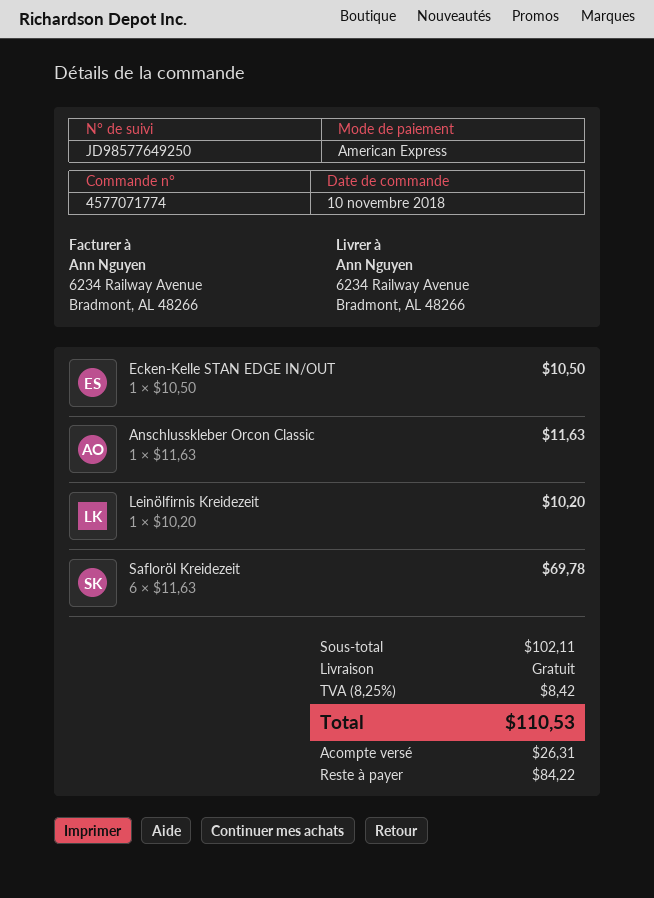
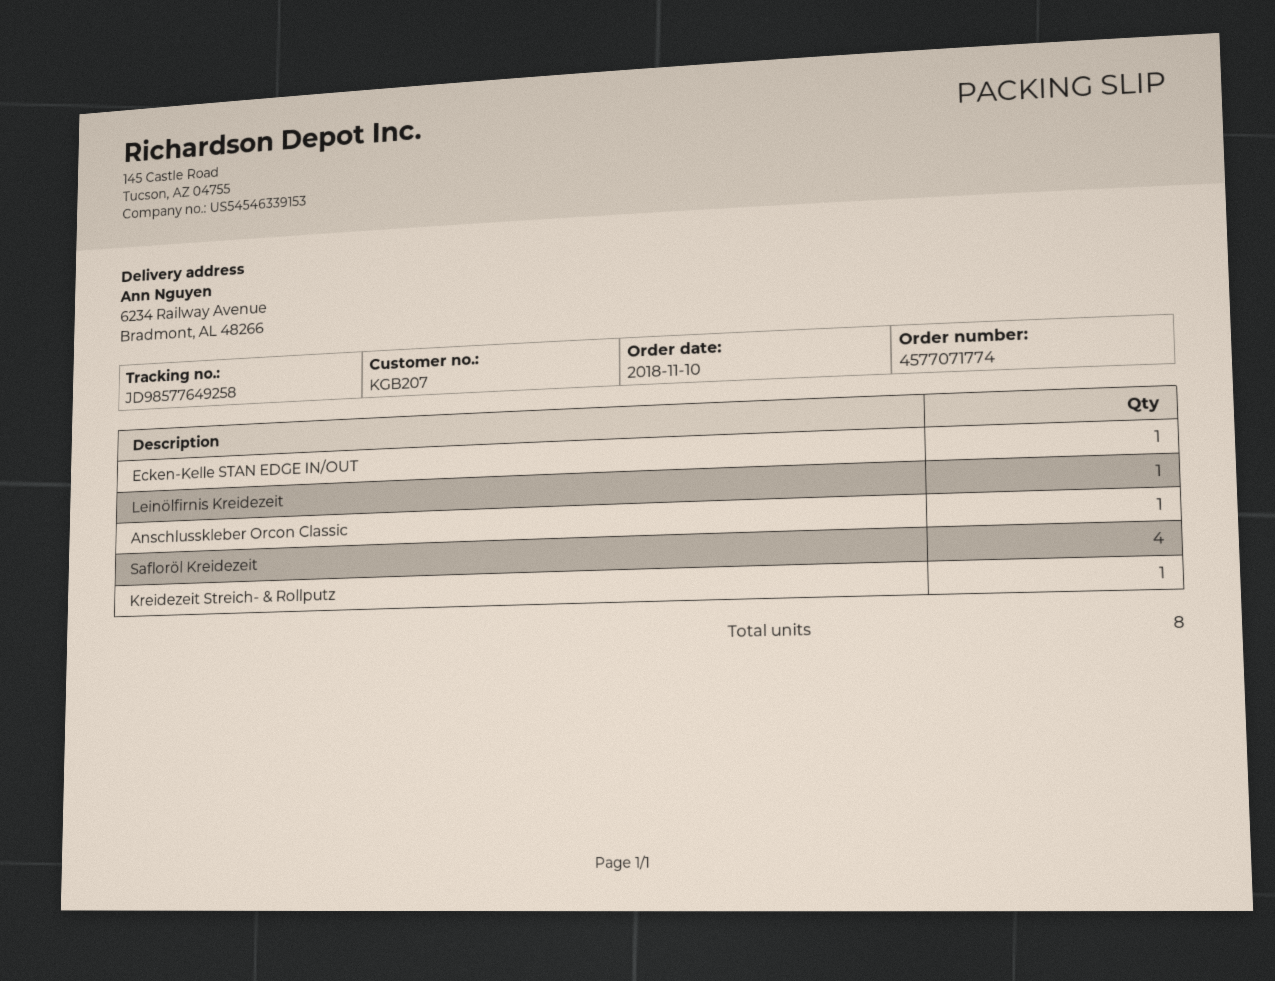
tracking number: JD98577649250 -> JD98577649258
Safloröl Kreidezeit: 6 -> 4
Kreidezeit Streich- & Rollputz: none -> 1

